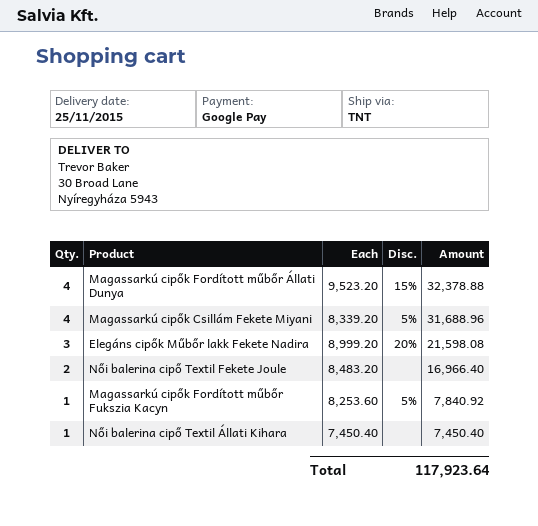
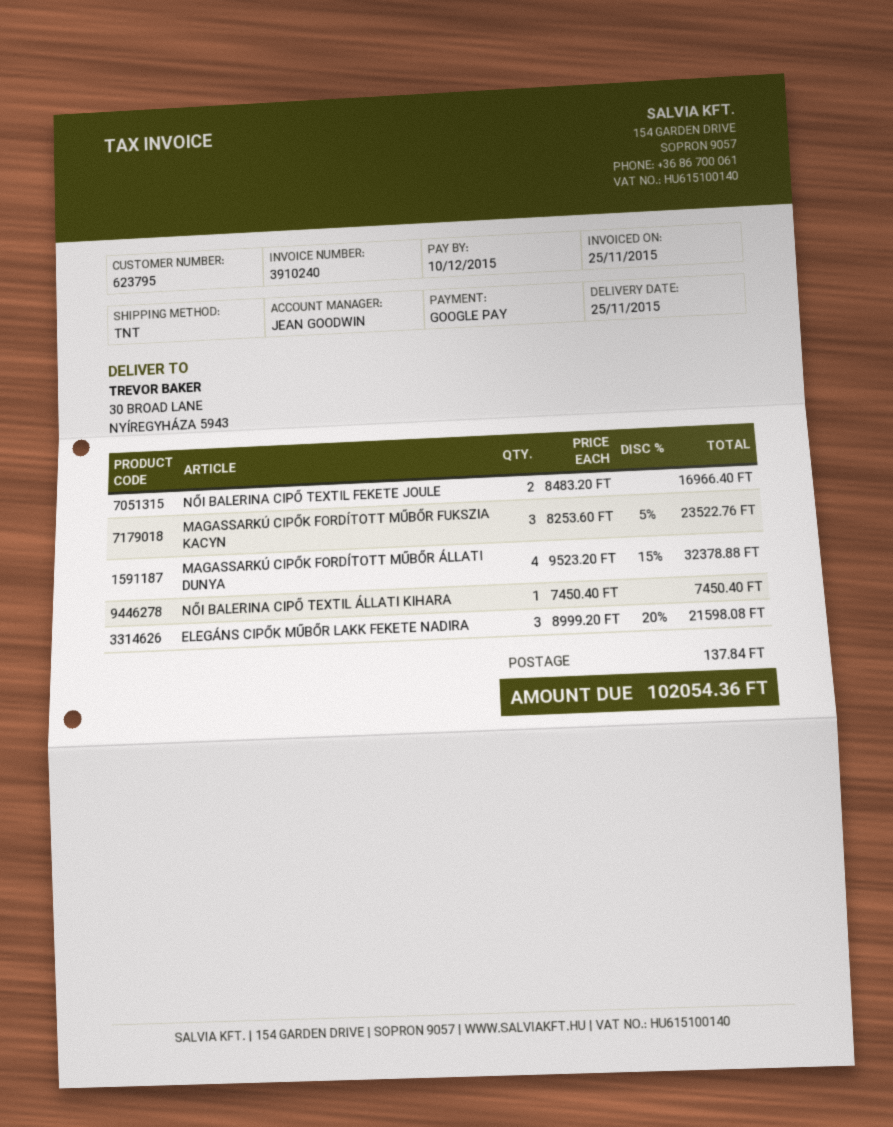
Magassarkú cipők Csillám Fekete Miyani: 4 x 8339.20 - 5% = 31688.96 -> none
Magassarkú cipők Fordított műbőr Fukszia Kacyn: 1 x 8253.60 - 5% = 7840.92 -> 3 x 8253.60 - 5% = 23522.76
shipping: none -> 137.84
total: 117923.64 -> 102054.36

